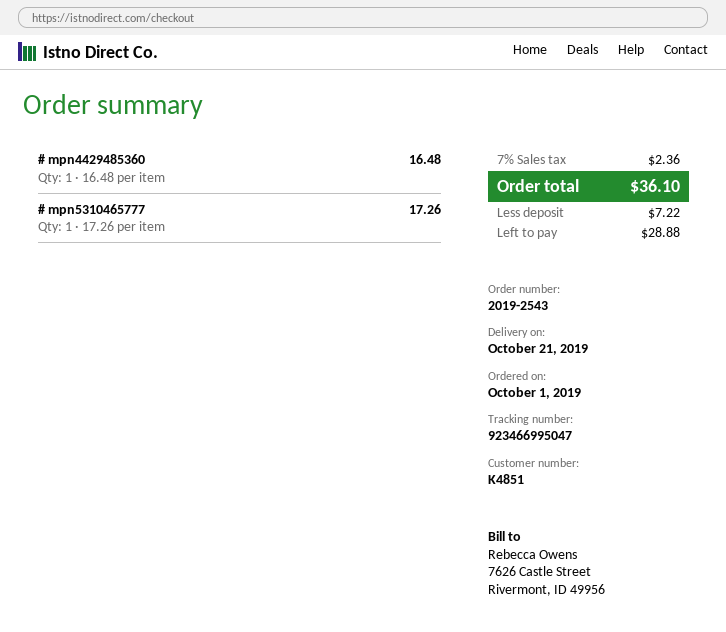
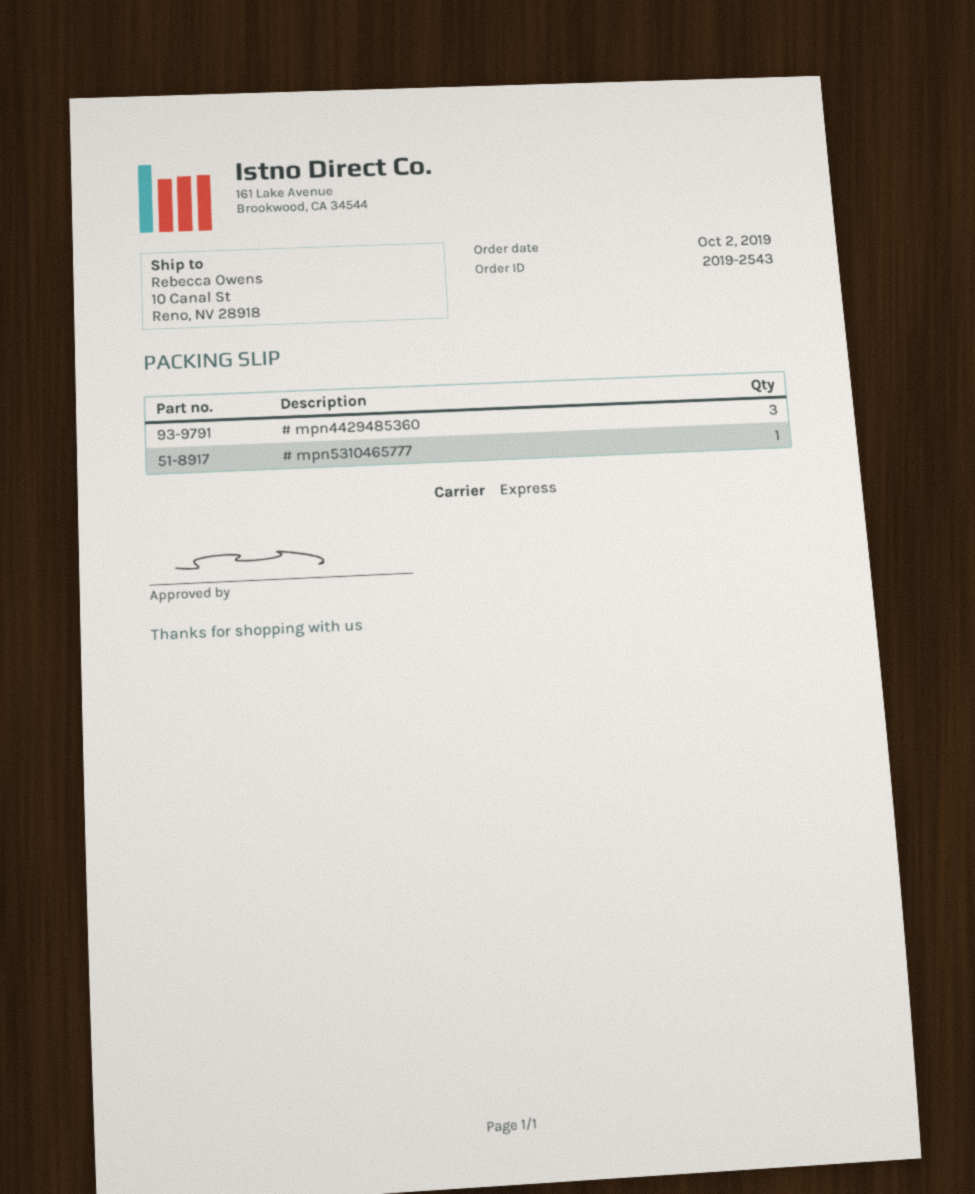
order date: 2019-10-01 -> 2019-10-02
# mpn4429485360: 1 -> 3

